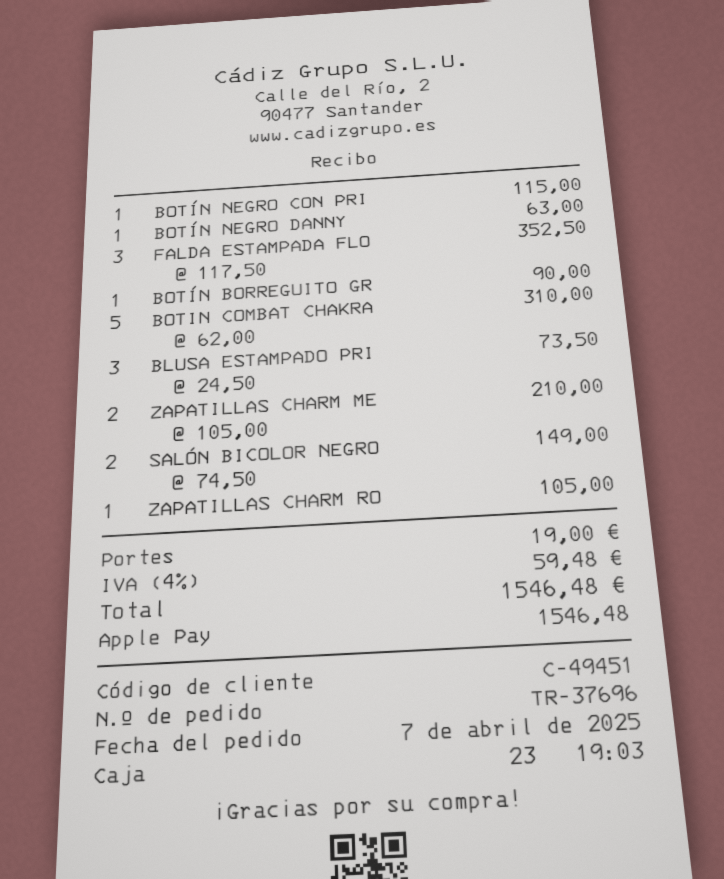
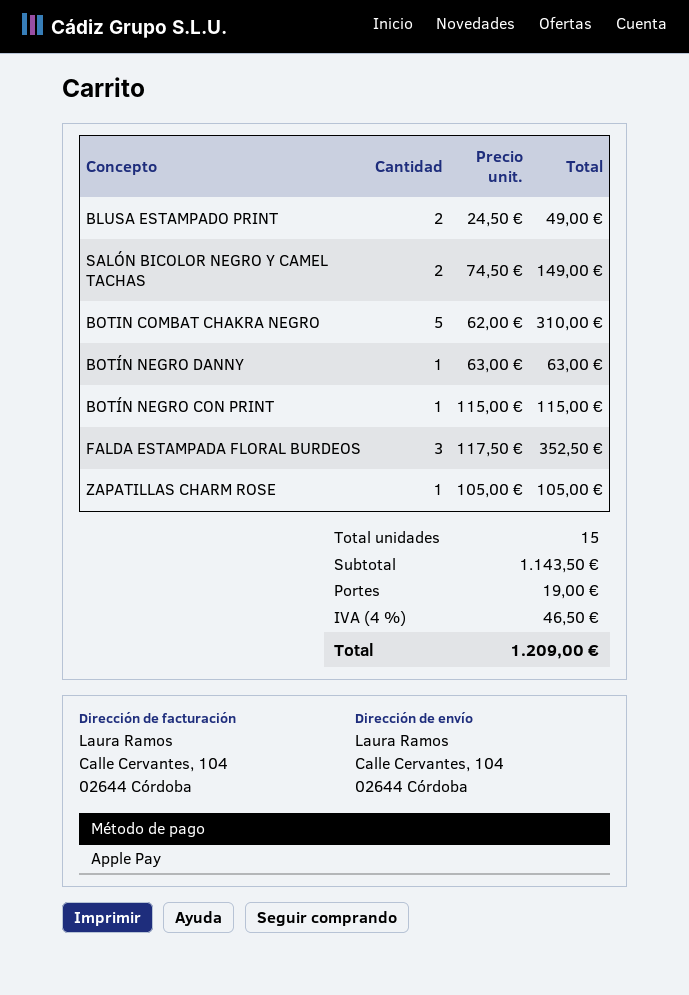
BOTÍN BORREGUITO GR: 1 x 90.00 = 90.00 -> none
BLUSA ESTAMPADO PRI: 3 x 24.50 = 73.50 -> 2 x 24.50 = 49.00
ZAPATILLAS CHARM ME: 2 x 105.00 = 210.00 -> none
tax: 4% = 59.48 -> 4% = 46.50
total: 1546.48 -> 1209.00

